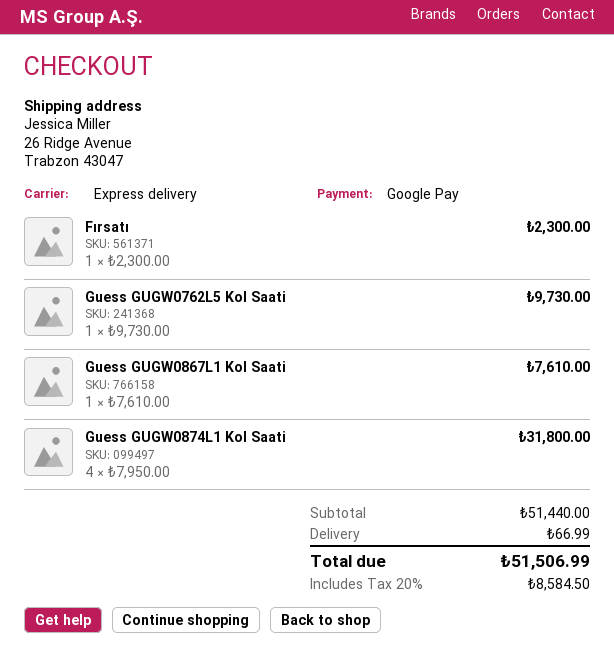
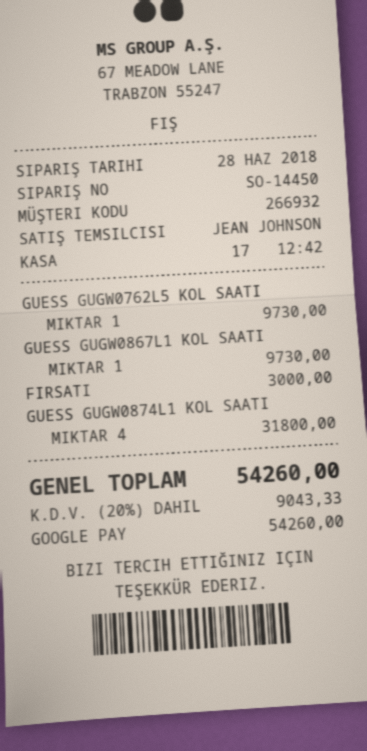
Fırsatı: 1 for 2300.00 -> 1 for 3000.00
Guess GUGW0867L1 Kol Saati: 1 for 7610.00 -> 1 for 9730.00
shipping: 66.99 -> none
tax: 20% = 8584.50 -> 20% = 9043.33
total: 51506.99 -> 54260.00

